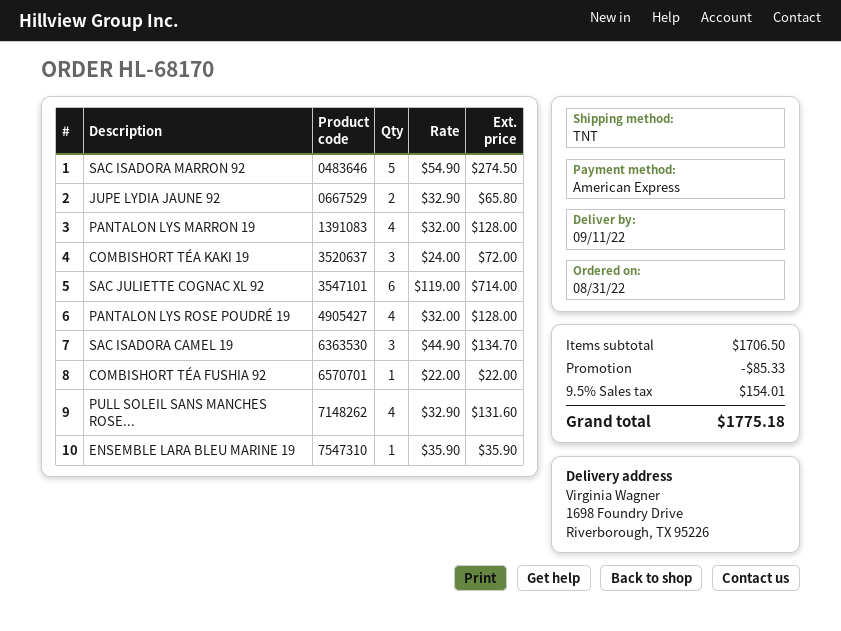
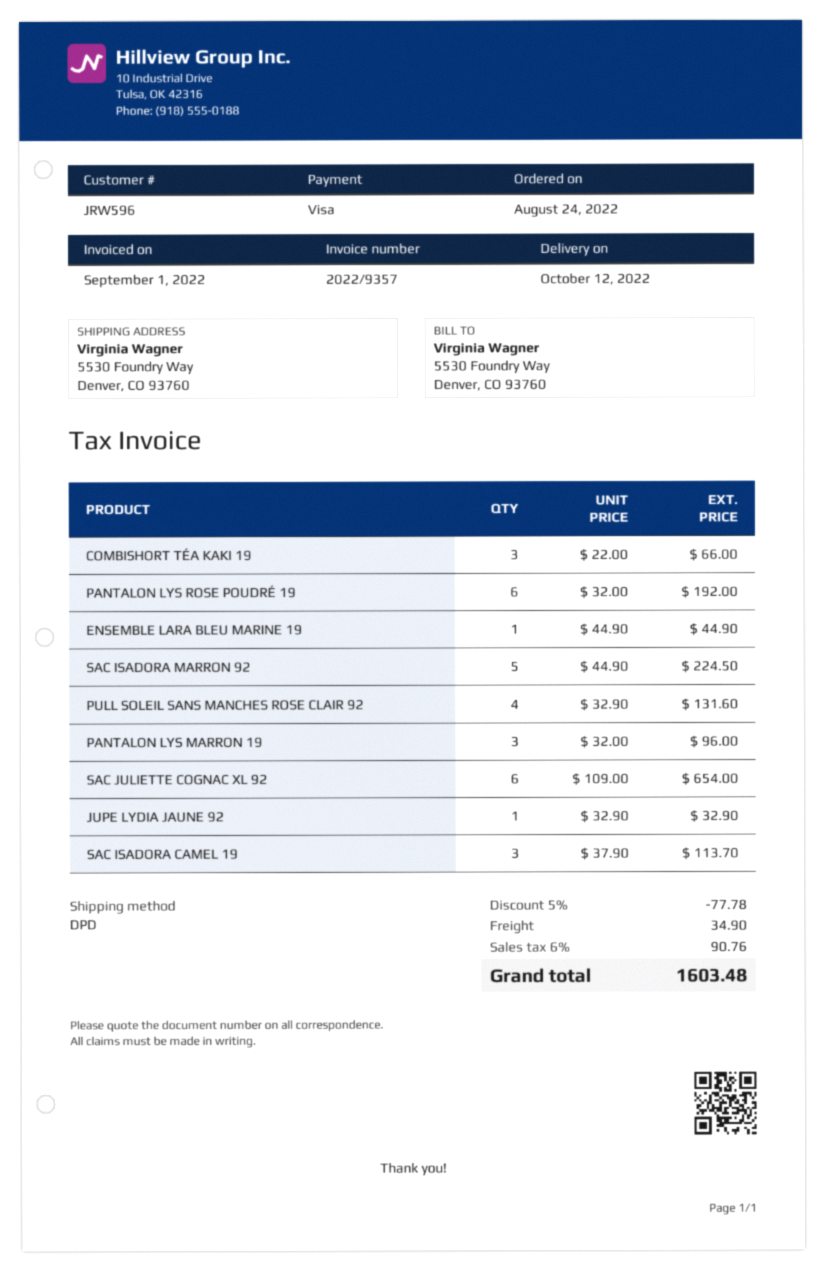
order date: 2022-08-31 -> 2022-08-24
delivery date: 2022-09-11 -> 2022-10-12
payment method: American Express -> Visa
shipping method: TNT -> DPD
ship to: 1698 Foundry Drive, Riverborough, TX 95226 -> 5530 Foundry Way, Denver, CO 93760
SAC ISADORA MARRON 92: 5 x 54.90 = 274.50 -> 5 x 44.90 = 224.50
JUPE LYDIA JAUNE 92: 2 x 32.90 = 65.80 -> 1 x 32.90 = 32.90
PANTALON LYS MARRON 19: 4 x 32.00 = 128.00 -> 3 x 32.00 = 96.00
COMBISHORT TÉA KAKI 19: 3 x 24.00 = 72.00 -> 3 x 22.00 = 66.00
SAC JULIETTE COGNAC XL 92: 6 x 119.00 = 714.00 -> 6 x 109.00 = 654.00
PANTALON LYS ROSE POUDRÉ 19: 4 x 32.00 = 128.00 -> 6 x 32.00 = 192.00
SAC ISADORA CAMEL 19: 3 x 44.90 = 134.70 -> 3 x 37.90 = 113.70
COMBISHORT TÉA FUSHIA 92: 1 x 22.00 = 22.00 -> none
ENSEMBLE LARA BLEU MARINE 19: 1 x 35.90 = 35.90 -> 1 x 44.90 = 44.90
discount: 85.33 -> 77.78
shipping: none -> 34.90
tax: 9.5% = 154.01 -> 6% = 90.76
total: 1775.18 -> 1603.48

